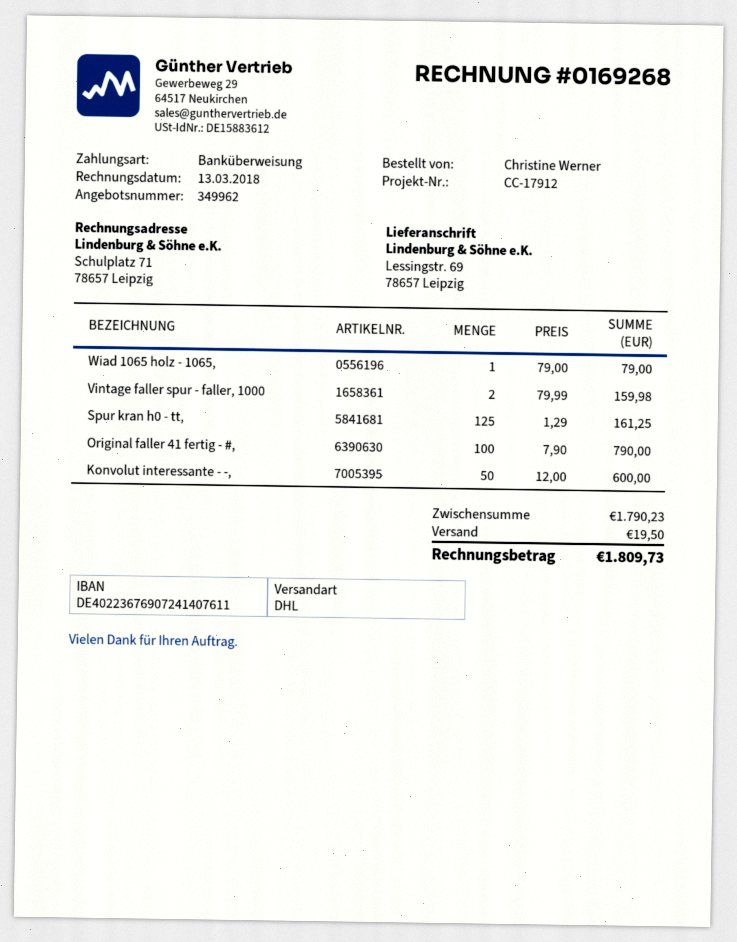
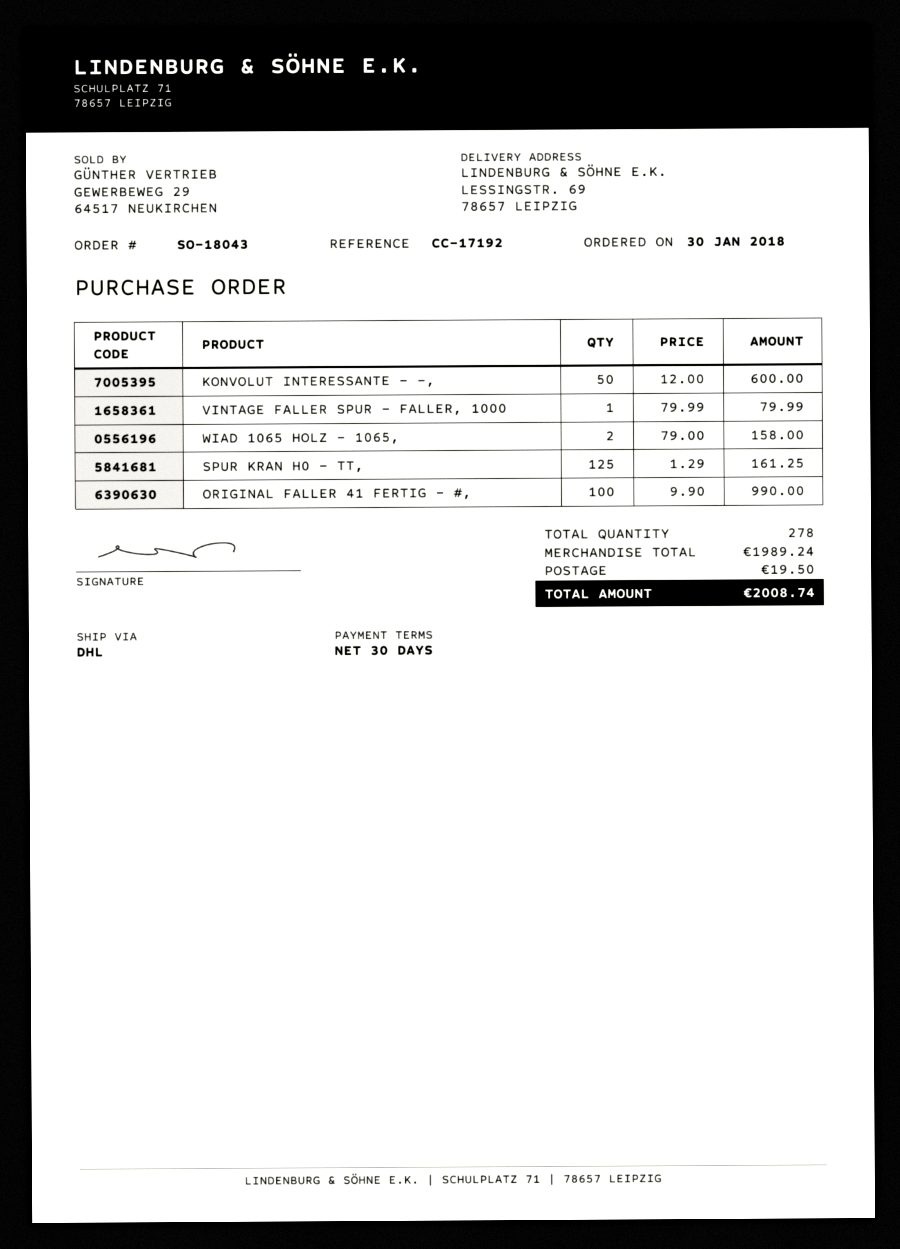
reference: CC-17912 -> CC-17192
Wiad 1065 holz - 1065,: 1 x 79.00 = 79.00 -> 2 x 79.00 = 158.00
Vintage faller spur - faller, 1000: 2 x 79.99 = 159.98 -> 1 x 79.99 = 79.99
Original faller 41 fertig - #,: 100 x 7.90 = 790.00 -> 100 x 9.90 = 990.00
subtotal: 1790.23 -> 1989.24
total: 1809.73 -> 2008.74

